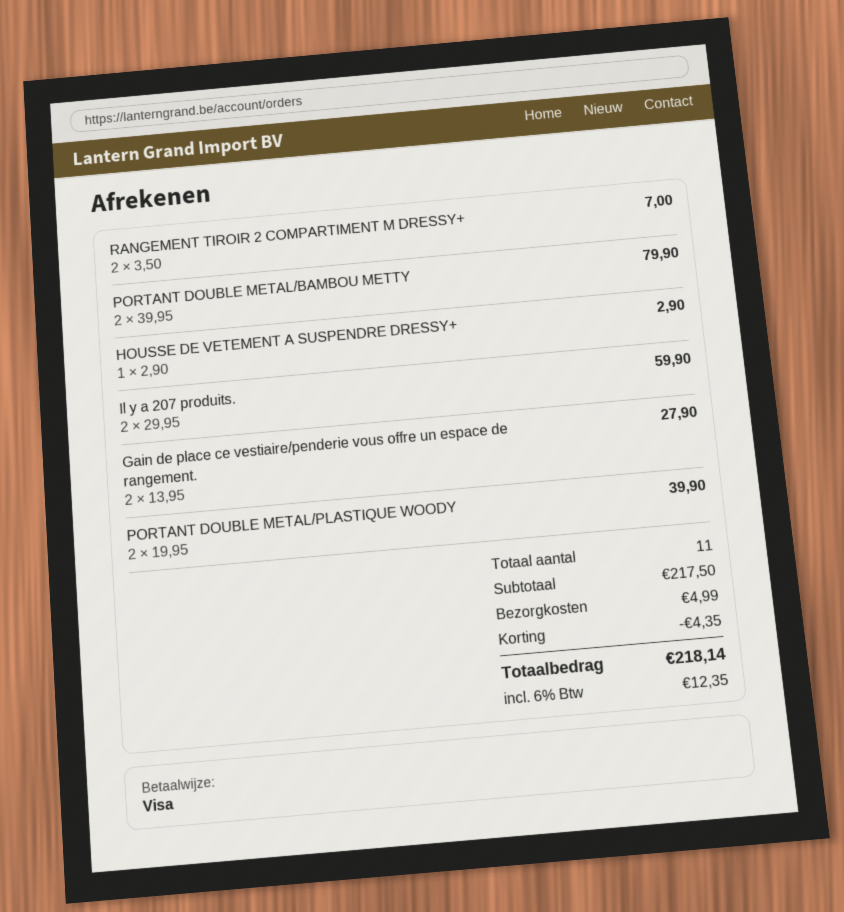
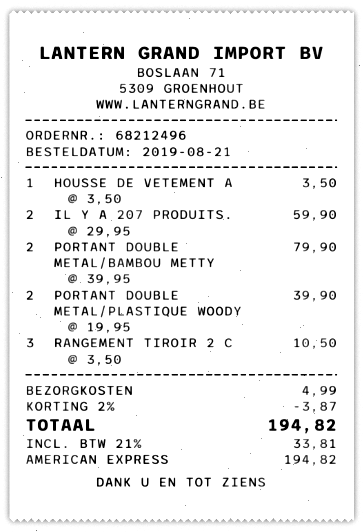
payment method: Visa -> American Express
RANGEMENT TIROIR 2 COMPARTIMENT M DRESSY+: 2 x 3.50 = 7.00 -> 3 x 3.50 = 10.50
HOUSSE DE VETEMENT A SUSPENDRE DRESSY+: 1 x 2.90 = 2.90 -> 1 x 3.50 = 3.50
Gain de place ce vestiaire/penderie vous offre un espace de rangement.: 2 x 13.95 = 27.90 -> none
discount: 4.35 -> 3.87
tax: 6% = 12.35 -> 21% = 33.81
total: 218.14 -> 194.82

